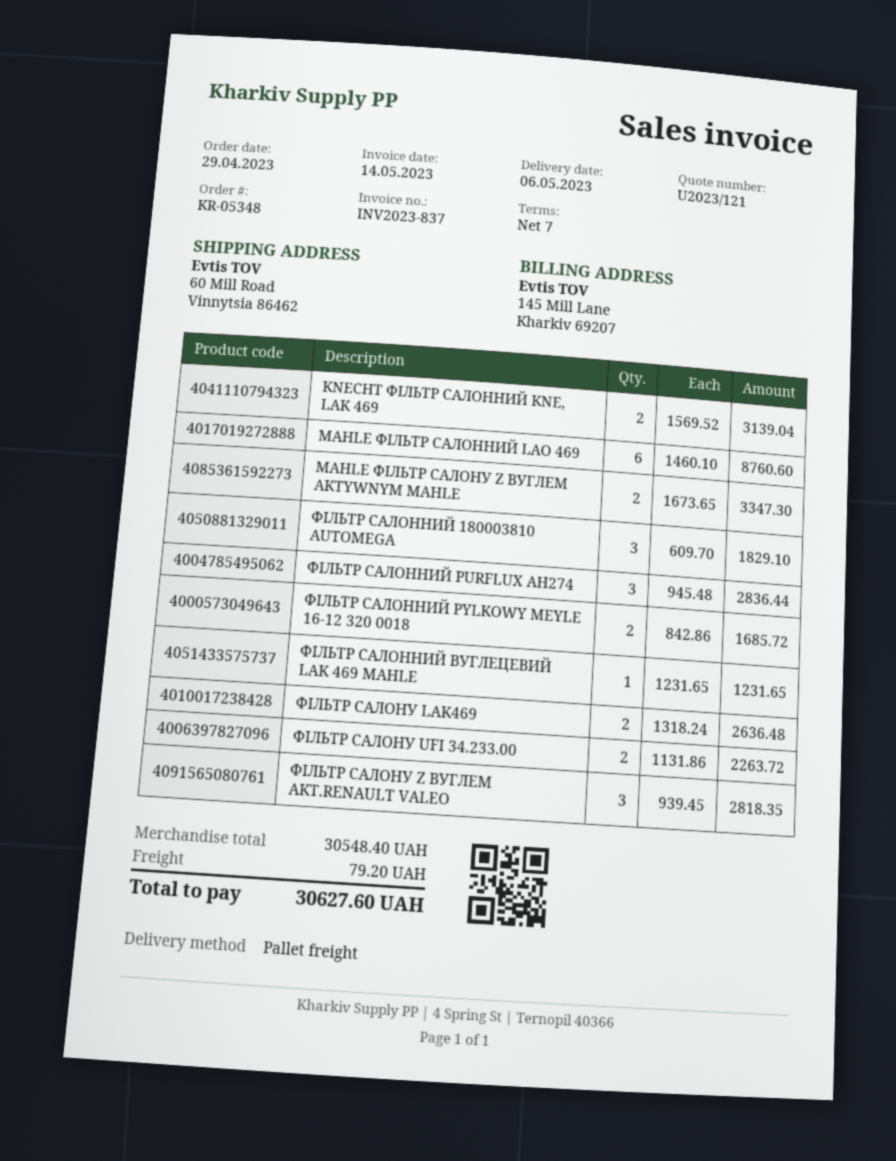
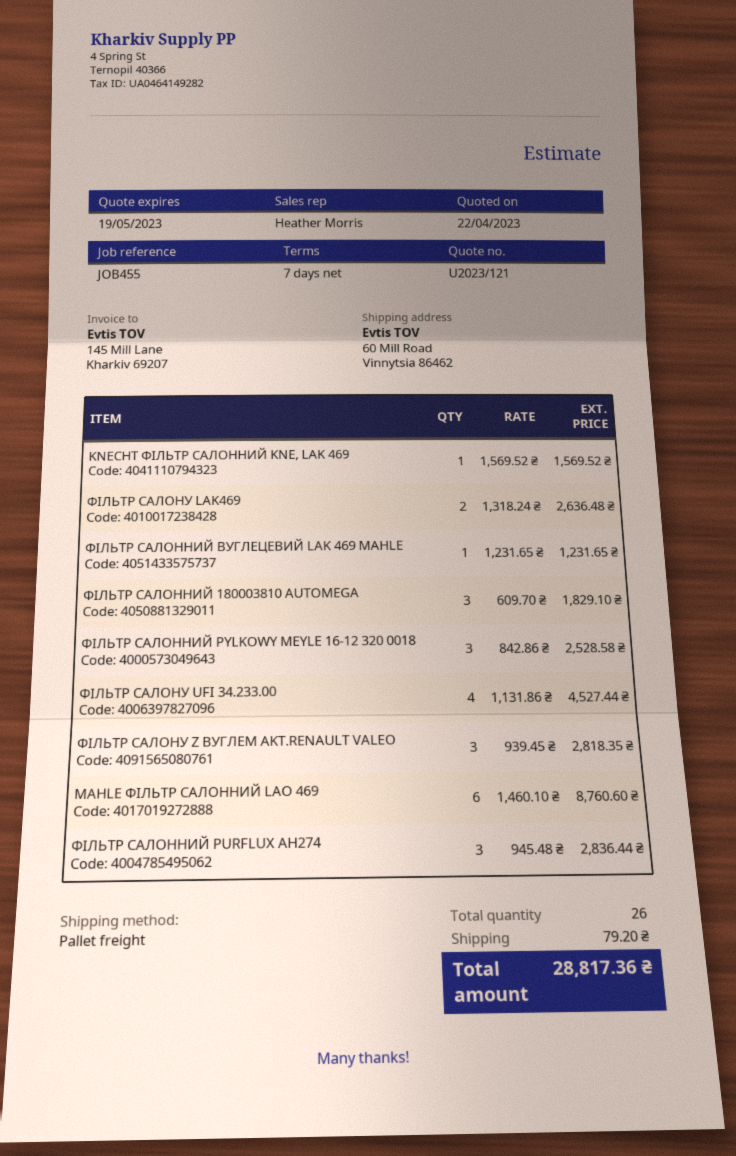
KNECHT ФІЛЬТР САЛОННИЙ KNE, LAK 469: 2 x 1569.52 = 3139.04 -> 1 x 1569.52 = 1569.52
MAHLE ФІЛЬТР САЛОНУ Z ВУГЛЕМ AKTYWNYM MAHLE: 2 x 1673.65 = 3347.30 -> none
ФІЛЬТР САЛОННИЙ PYLKOWY MEYLE 16-12 320 0018: 2 x 842.86 = 1685.72 -> 3 x 842.86 = 2528.58
ФІЛЬТР САЛОНУ UFI 34.233.00: 2 x 1131.86 = 2263.72 -> 4 x 1131.86 = 4527.44
total: 30627.60 -> 28817.36

